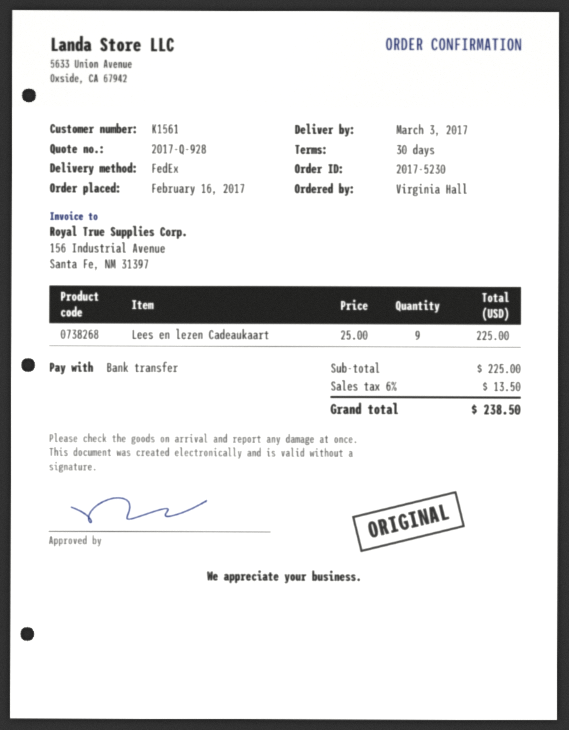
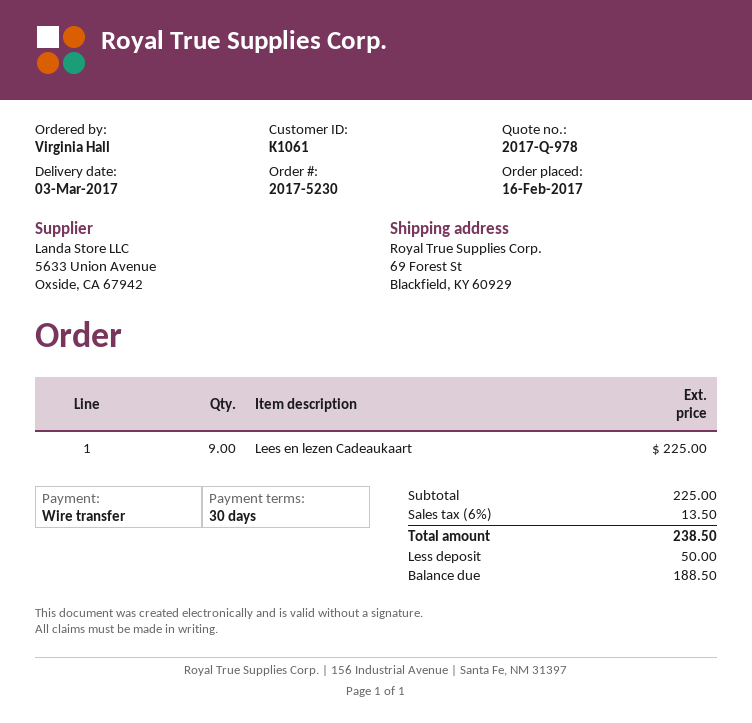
quote number: 2017-Q-928 -> 2017-Q-978
customer number: K1561 -> K1061

